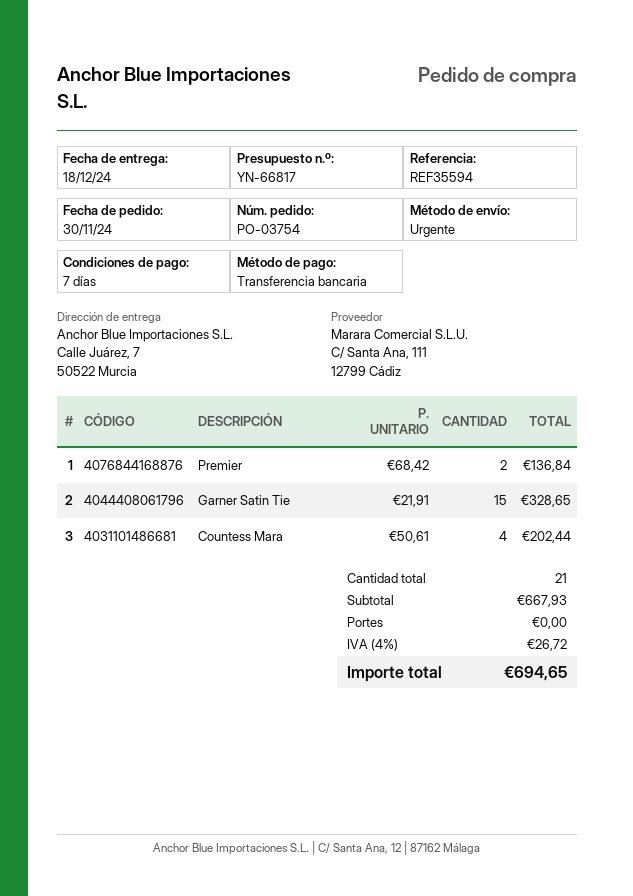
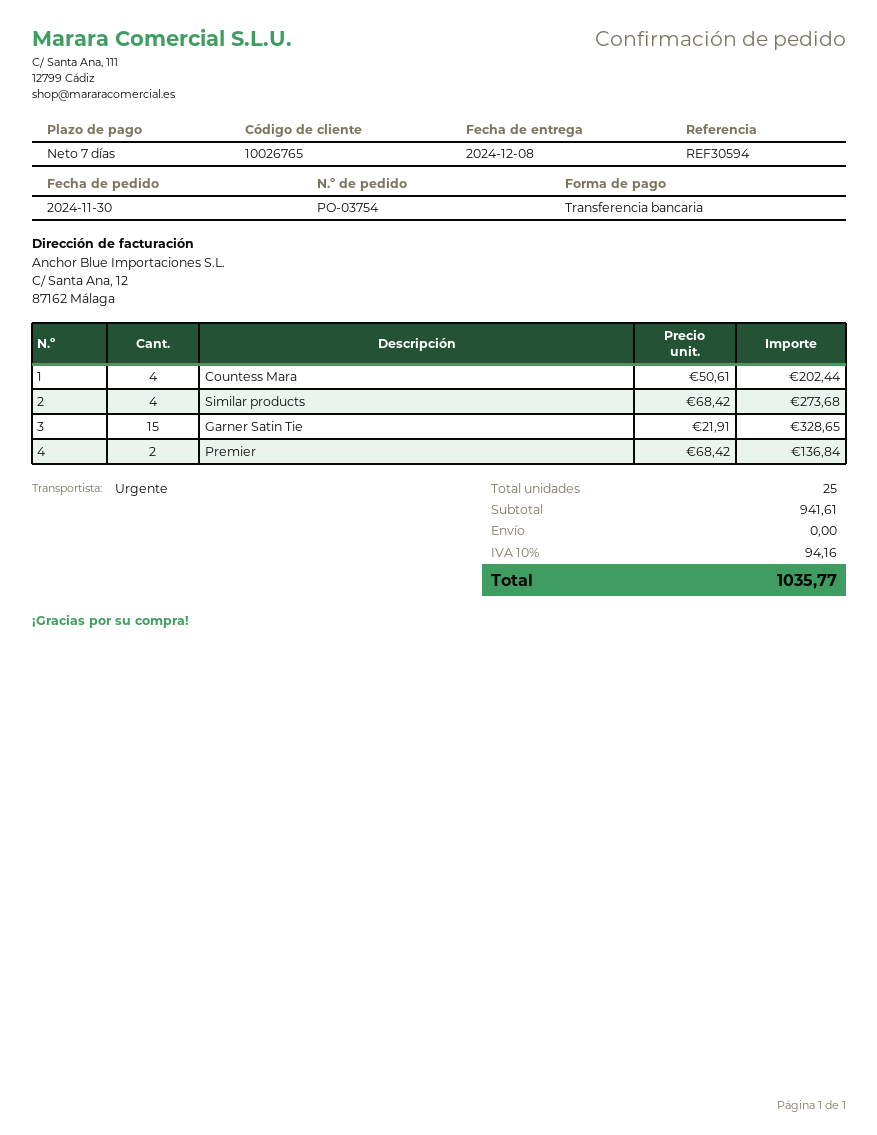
delivery date: 2024-12-18 -> 2024-12-08
reference: REF35594 -> REF30594
Similar products: none -> 4 x 68.42 = 273.68
total quantity: 21 -> 25
subtotal: 667.93 -> 941.61
tax: 4% = 26.72 -> 10% = 94.16
total: 694.65 -> 1035.77

